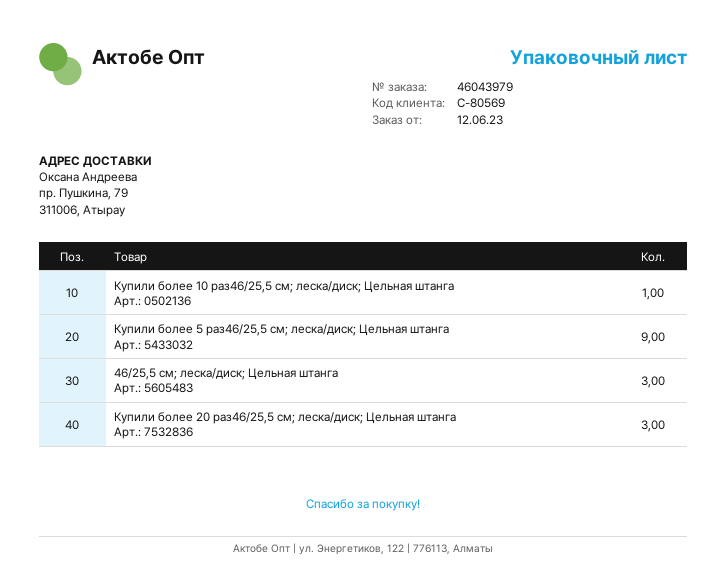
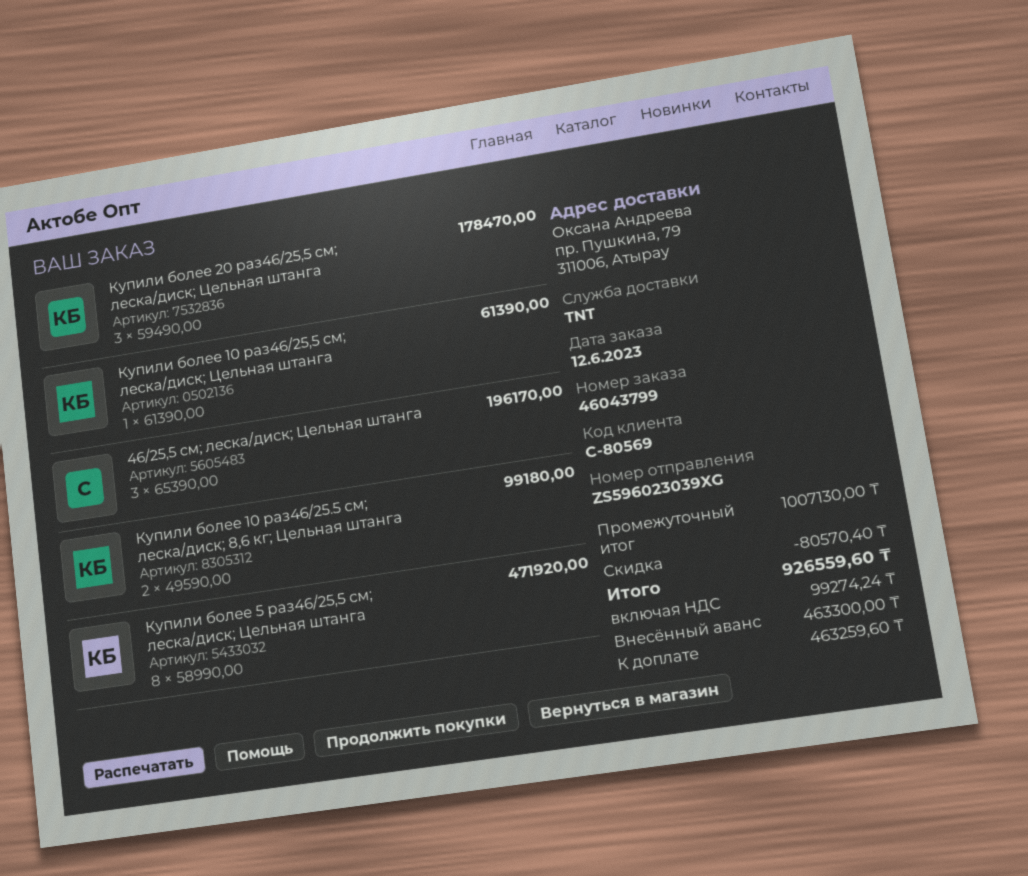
order number: 46043979 -> 46043799
Купили более 5 раз46/25,5 см; леска/диск; Цельная штанга: 9 -> 8
Купили более 10 раз46/25.5 см; леска/диск; 8,6 кг; Цельная штанга: none -> 2

